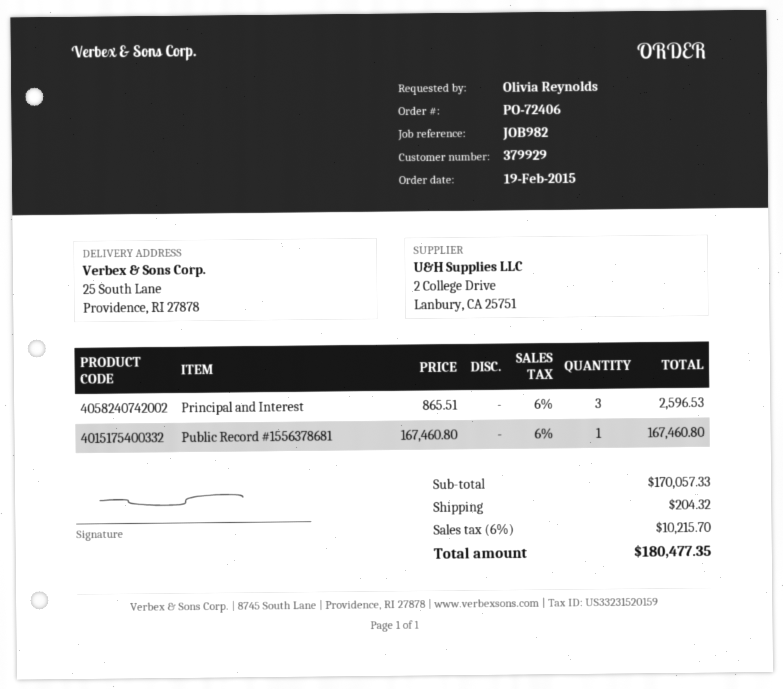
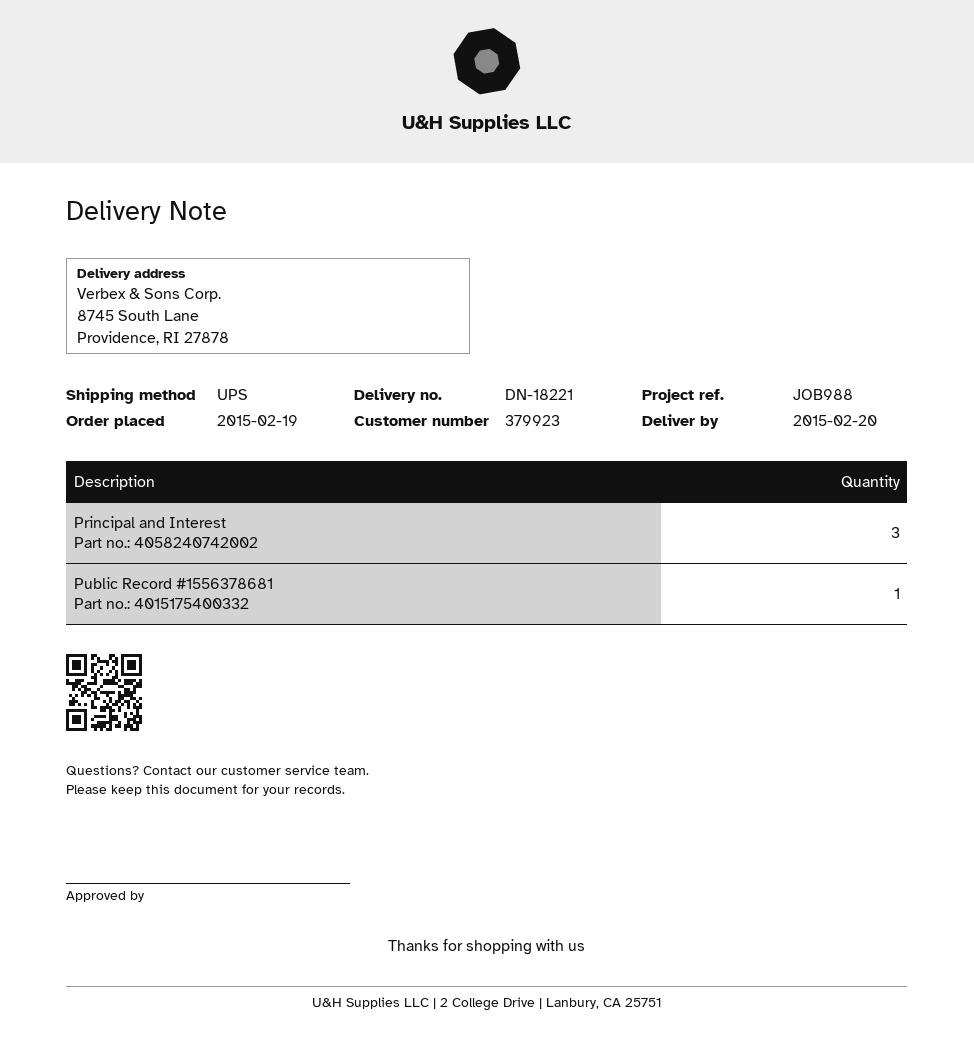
customer number: 379929 -> 379923
reference: JOB982 -> JOB988
ship to: 25 South Lane, Providence, RI 27878 -> 8745 South Lane, Providence, RI 27878

